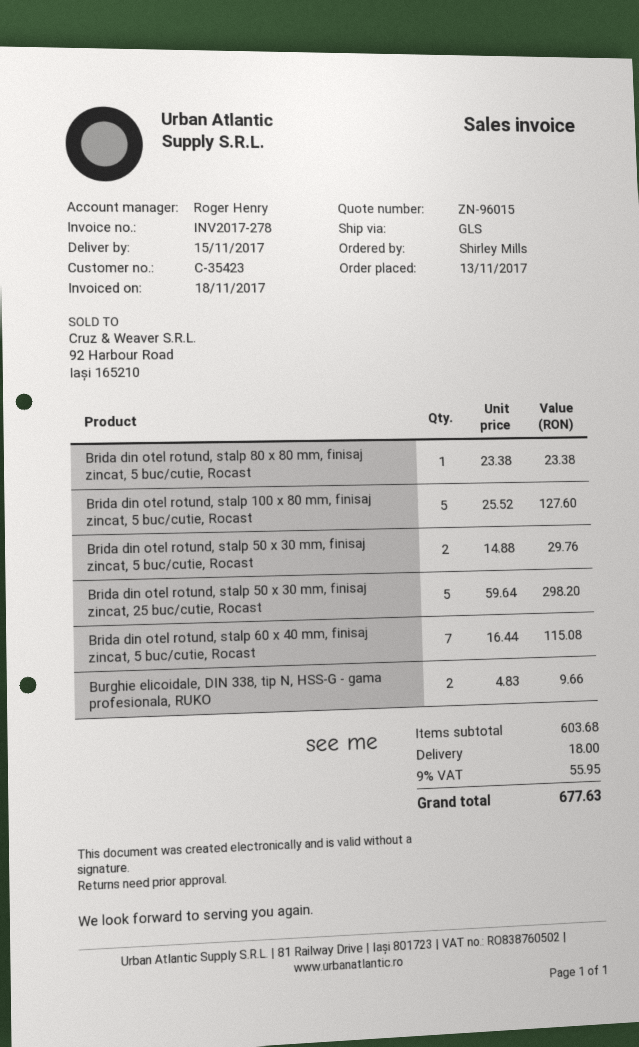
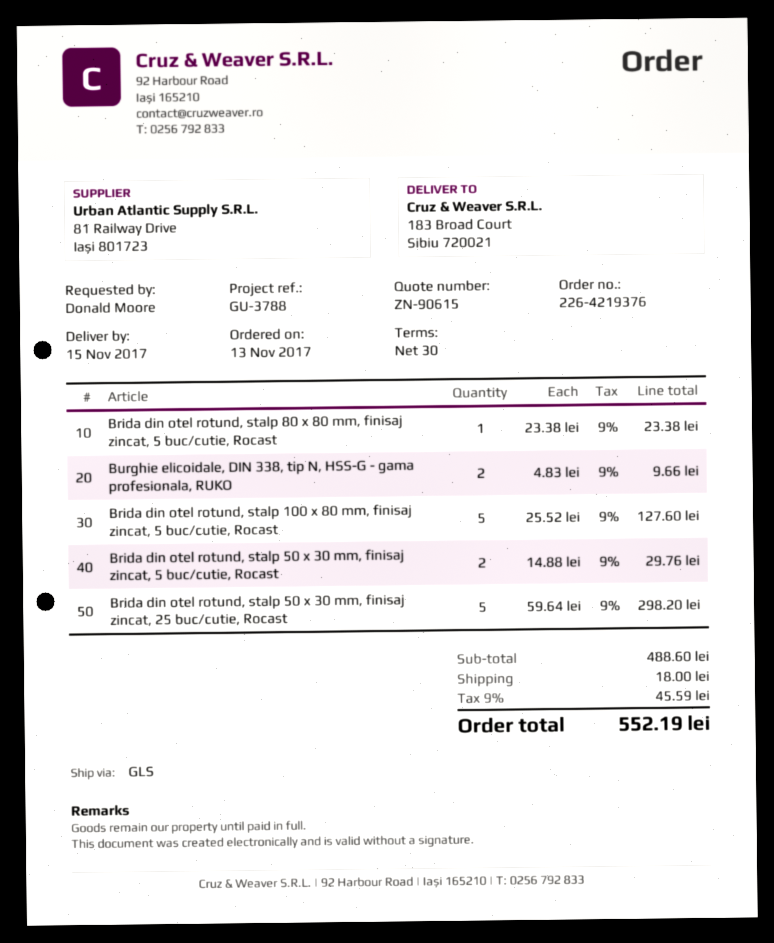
quote number: ZN-96015 -> ZN-90615
ordered by: Shirley Mills -> Donald Moore
Brida din otel rotund, stalp 60 x 40 mm, finisaj zincat, 5 buc/cutie, Rocast: 7 x 16.44 = 115.08 -> none
subtotal: 603.68 -> 488.60
tax: 9% = 55.95 -> 9% = 45.59
total: 677.63 -> 552.19

